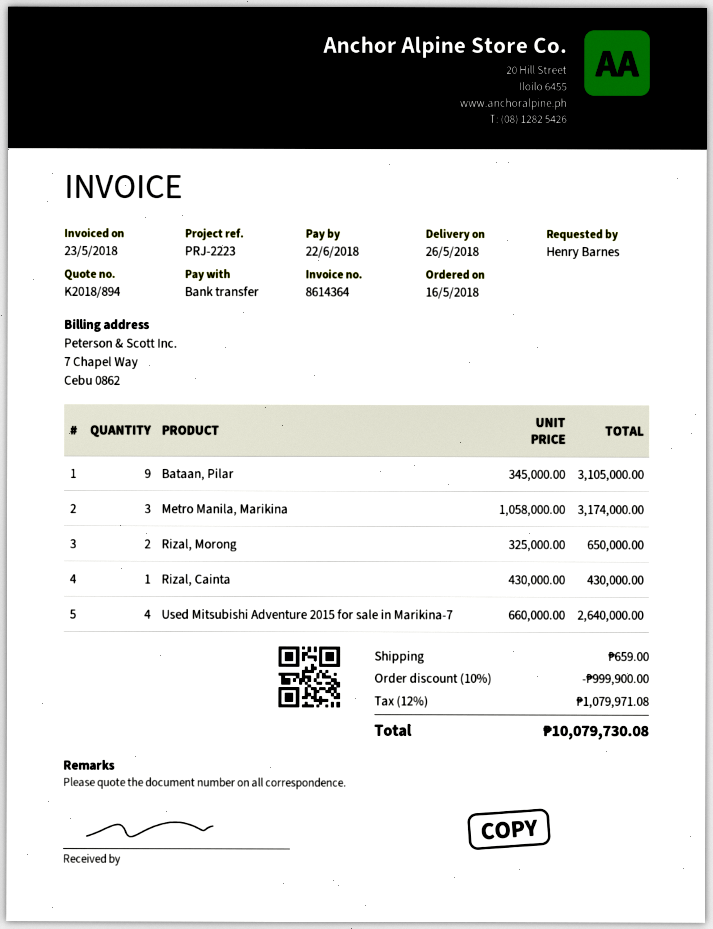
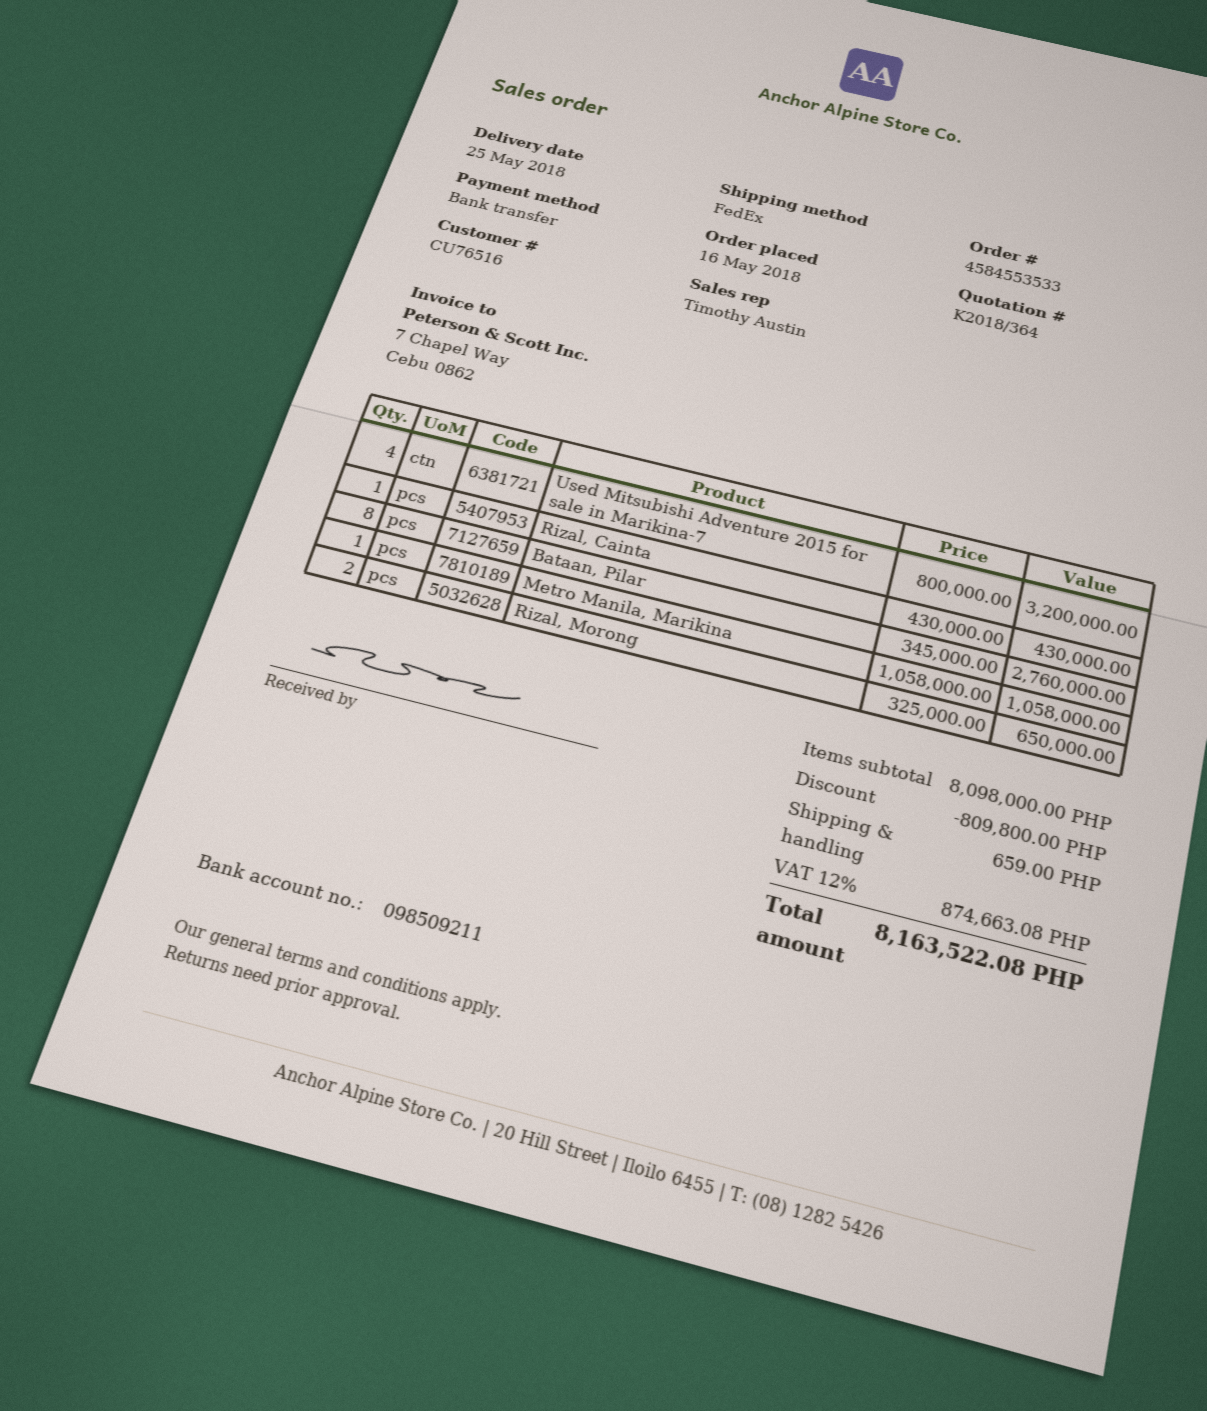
quote number: K2018/894 -> K2018/364
delivery date: 2018-05-26 -> 2018-05-25
Bataan, Pilar: 9 x 345000.00 = 3105000.00 -> 8 x 345000.00 = 2760000.00
Metro Manila, Marikina: 3 x 1058000.00 = 3174000.00 -> 1 x 1058000.00 = 1058000.00
Used Mitsubishi Adventure 2015 for sale in Marikina-7: 4 x 660000.00 = 2640000.00 -> 4 x 800000.00 = 3200000.00
discount: 999900.00 -> 809800.00
tax: 12% = 1079971.08 -> 12% = 874663.08
total: 10079730.08 -> 8163522.08

